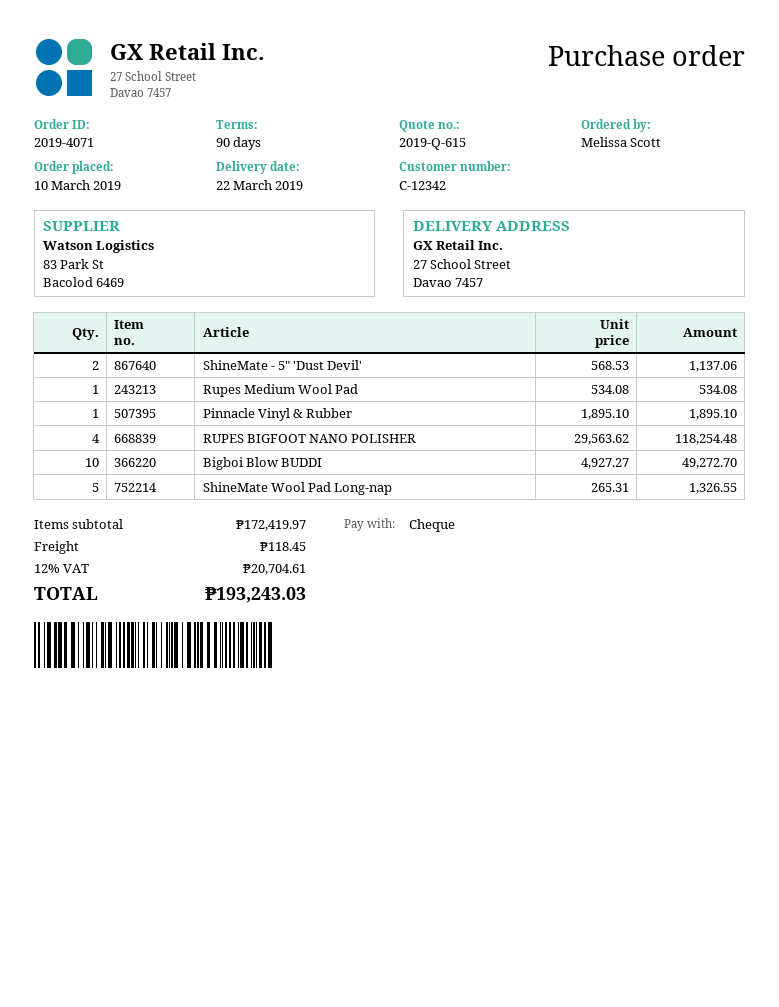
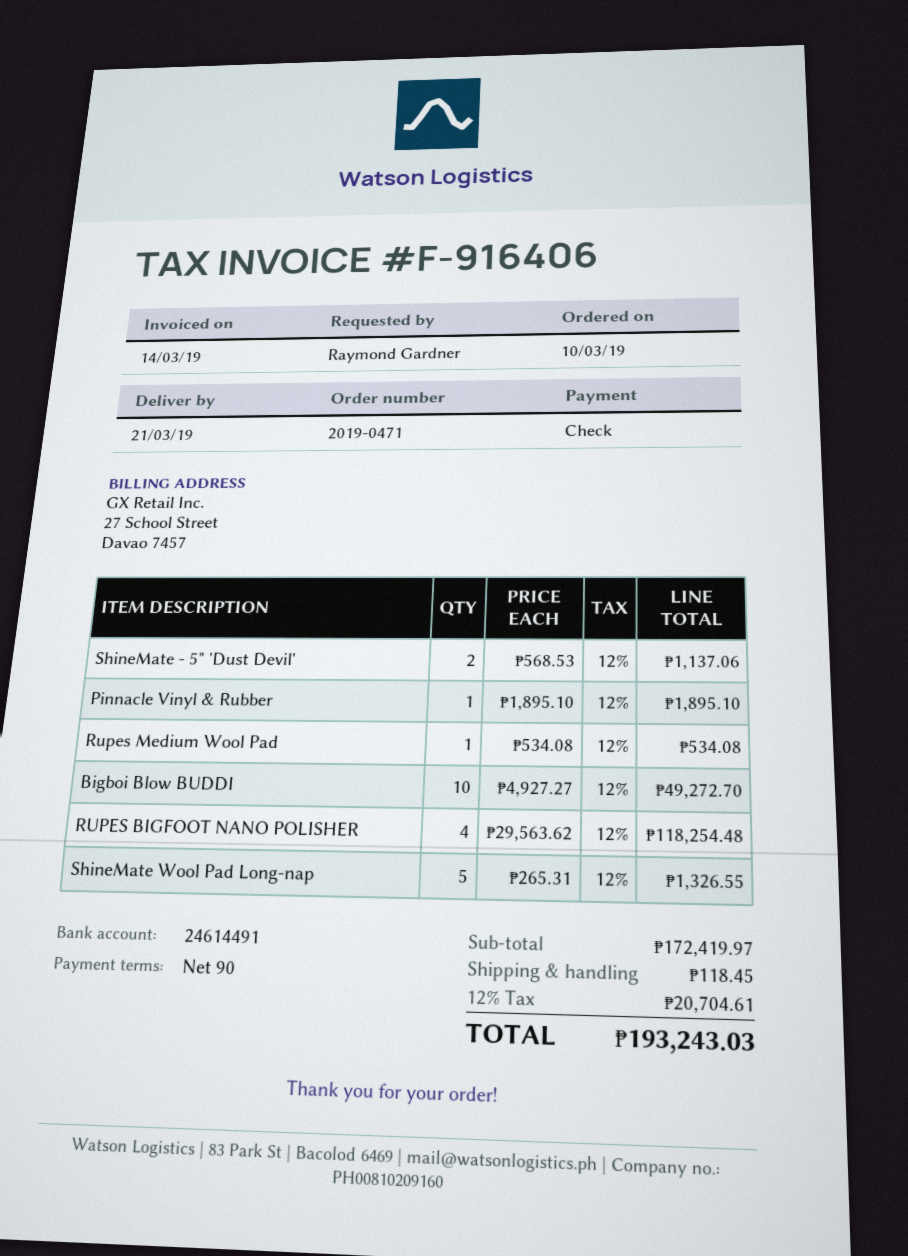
order number: 2019-4071 -> 2019-0471
delivery date: 2019-03-22 -> 2019-03-21
ordered by: Melissa Scott -> Raymond Gardner

